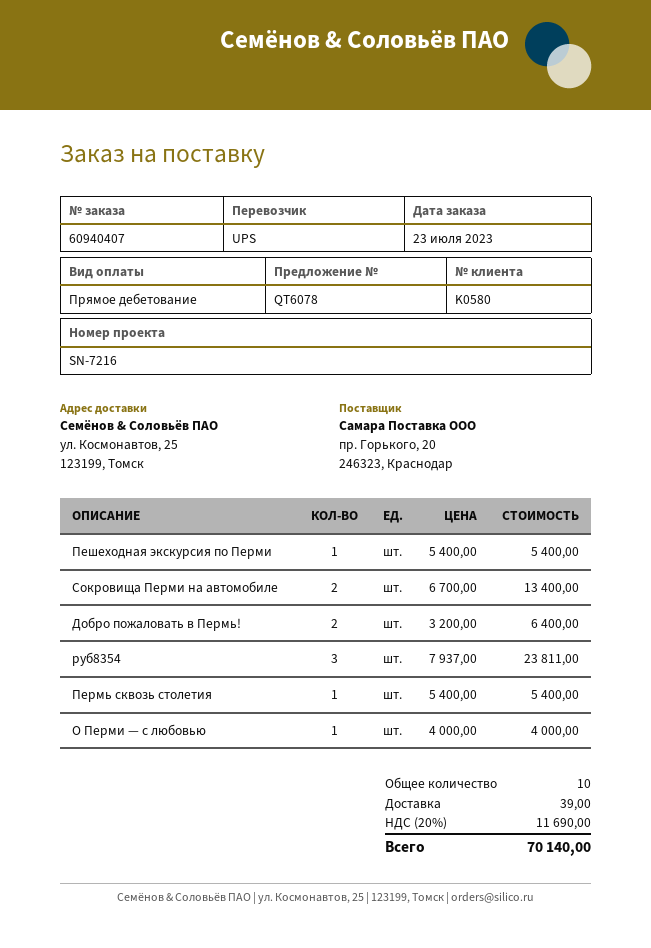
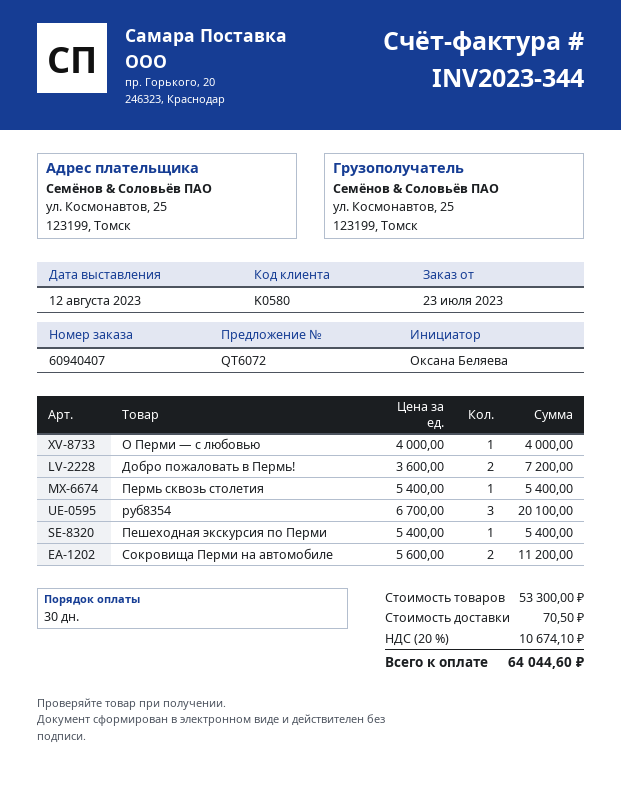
quote number: QT6078 -> QT6072
Сокровища Перми на автомобиле: 2 x 6700.00 = 13400.00 -> 2 x 5600.00 = 11200.00
Добро пожаловать в Пермь!: 2 x 3200.00 = 6400.00 -> 2 x 3600.00 = 7200.00
руб8354: 3 x 7937.00 = 23811.00 -> 3 x 6700.00 = 20100.00
shipping: 39.00 -> 70.50
tax: 20% = 11690.00 -> 20% = 10674.10
total: 70140.00 -> 64044.60

